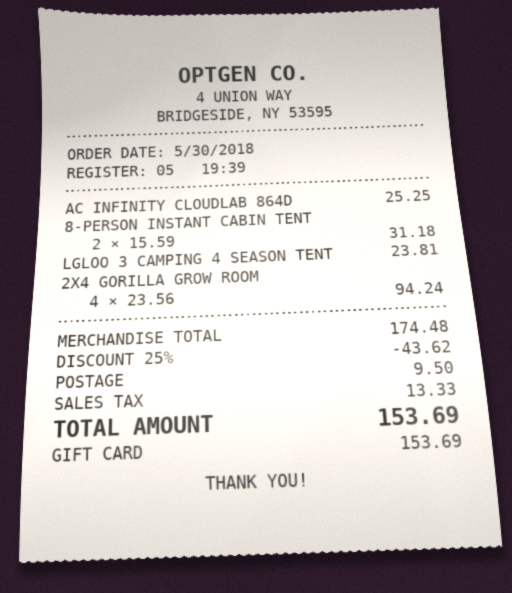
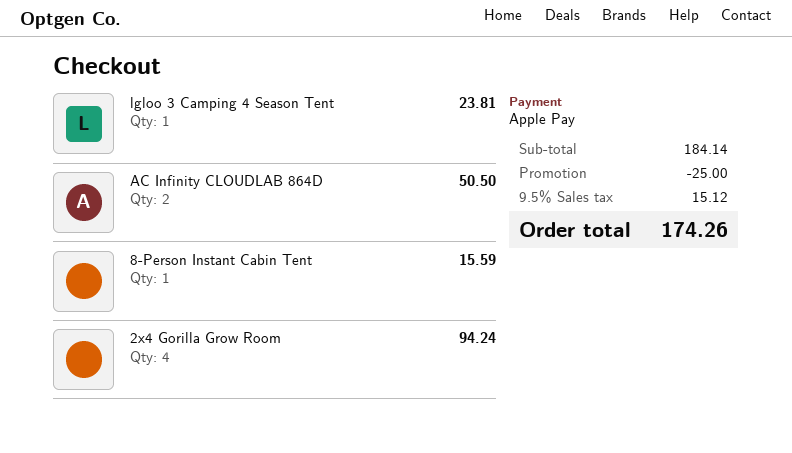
payment method: gift card -> Apple Pay
AC INFINITY CLOUDLAB 864D: 1 for 25.25 -> 2 for 50.50
8-PERSON INSTANT CABIN TENT: 2 for 31.18 -> 1 for 15.59
subtotal: 174.48 -> 184.14
discount: 43.62 -> 25.00
shipping: 9.50 -> none
tax: 13.33 -> 15.12
total: 153.69 -> 174.26

